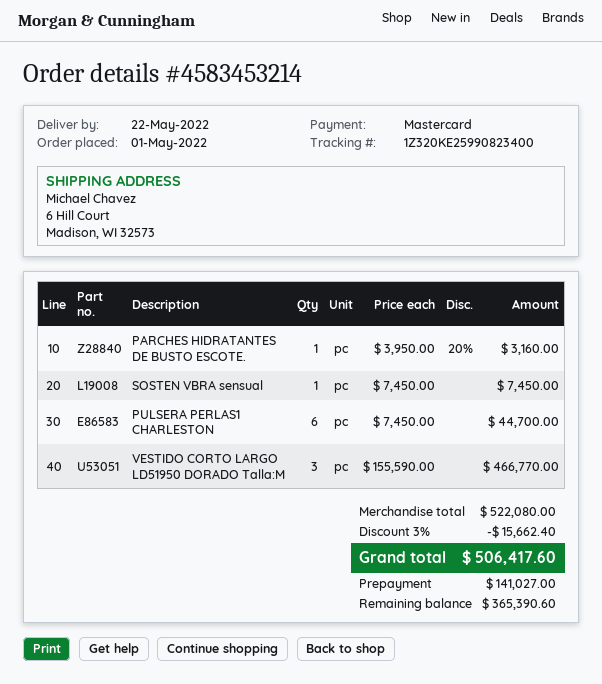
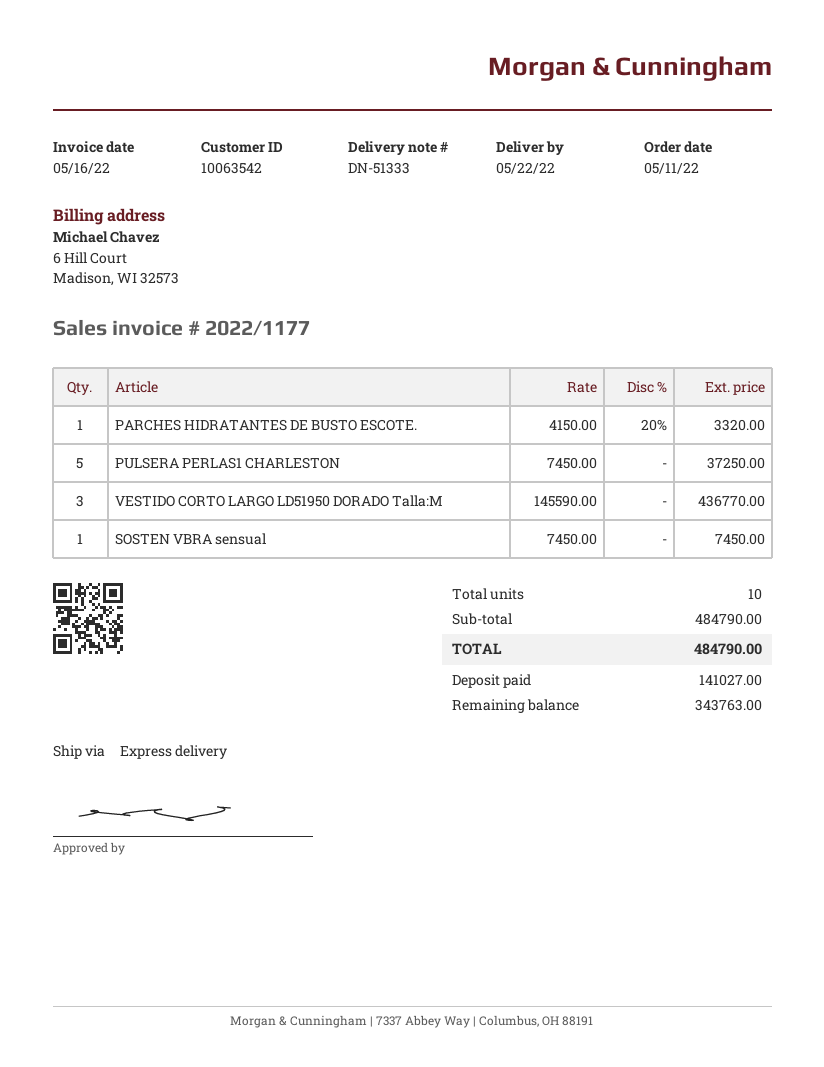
order date: 2022-05-01 -> 2022-05-11
PARCHES HIDRATANTES DE BUSTO ESCOTE.: 1 x 3950.00 - 20% = 3160.00 -> 1 x 4150.00 - 20% = 3320.00
PULSERA PERLAS1 CHARLESTON: 6 x 7450.00 = 44700.00 -> 5 x 7450.00 = 37250.00
VESTIDO CORTO LARGO LD51950 DORADO Talla:M: 3 x 155590.00 = 466770.00 -> 3 x 145590.00 = 436770.00
subtotal: 522080.00 -> 484790.00
discount: 3% = 15662.40 -> none
total: 506417.60 -> 484790.00
balance: 365390.60 -> 343763.00

